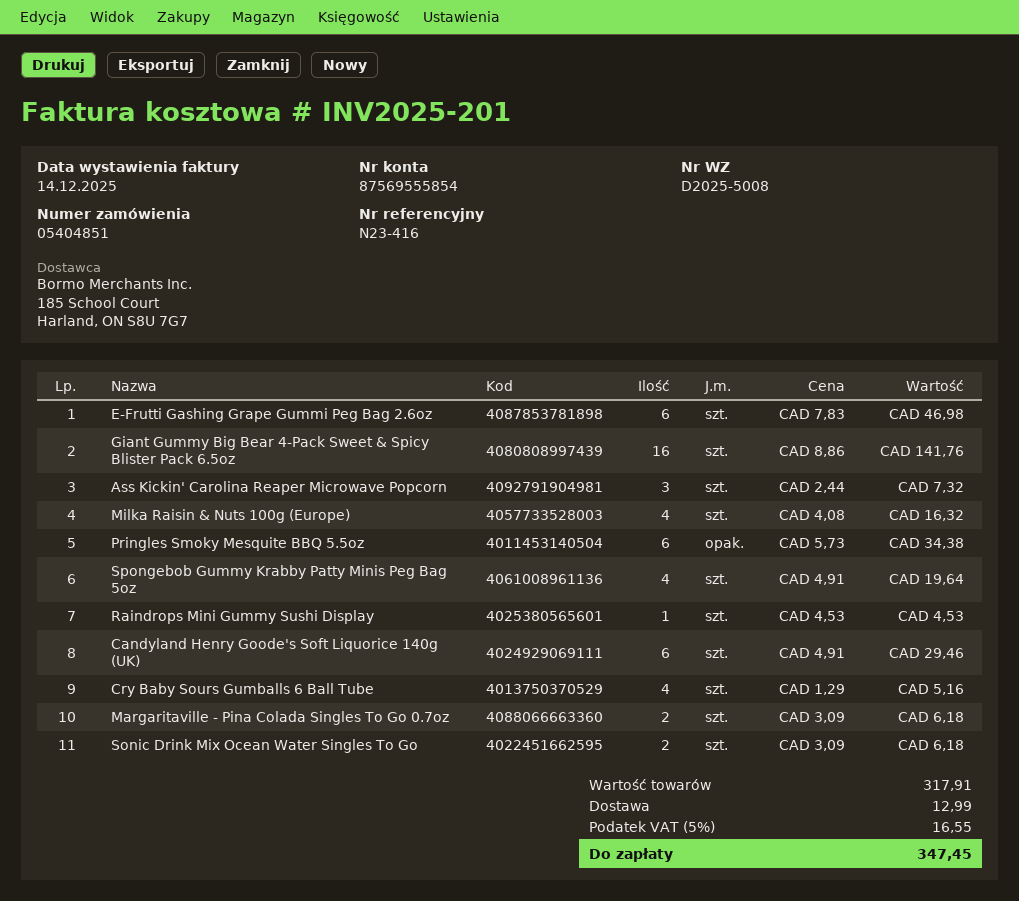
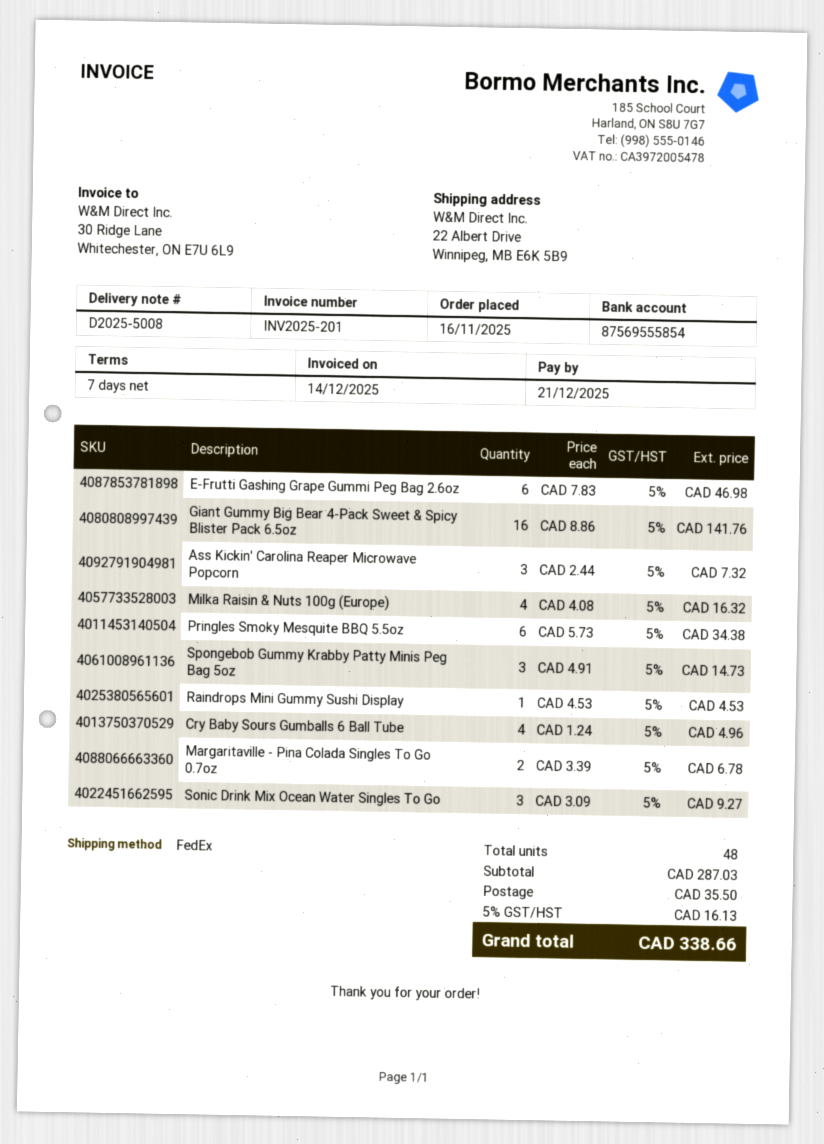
Spongebob Gummy Krabby Patty Minis Peg Bag 5oz: 4 x 4.91 = 19.64 -> 3 x 4.91 = 14.73
Candyland Henry Goode's Soft Liquorice 140g (UK): 6 x 4.91 = 29.46 -> none
Cry Baby Sours Gumballs 6 Ball Tube: 4 x 1.29 = 5.16 -> 4 x 1.24 = 4.96
Margaritaville - Pina Colada Singles To Go 0.7oz: 2 x 3.09 = 6.18 -> 2 x 3.39 = 6.78
Sonic Drink Mix Ocean Water Singles To Go: 2 x 3.09 = 6.18 -> 3 x 3.09 = 9.27
subtotal: 317.91 -> 287.03
shipping: 12.99 -> 35.50
tax: 5% = 16.55 -> 5% = 16.13
total: 347.45 -> 338.66

